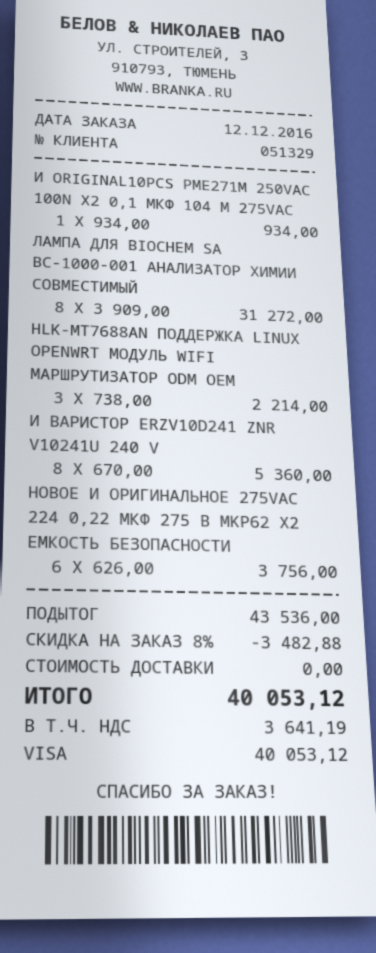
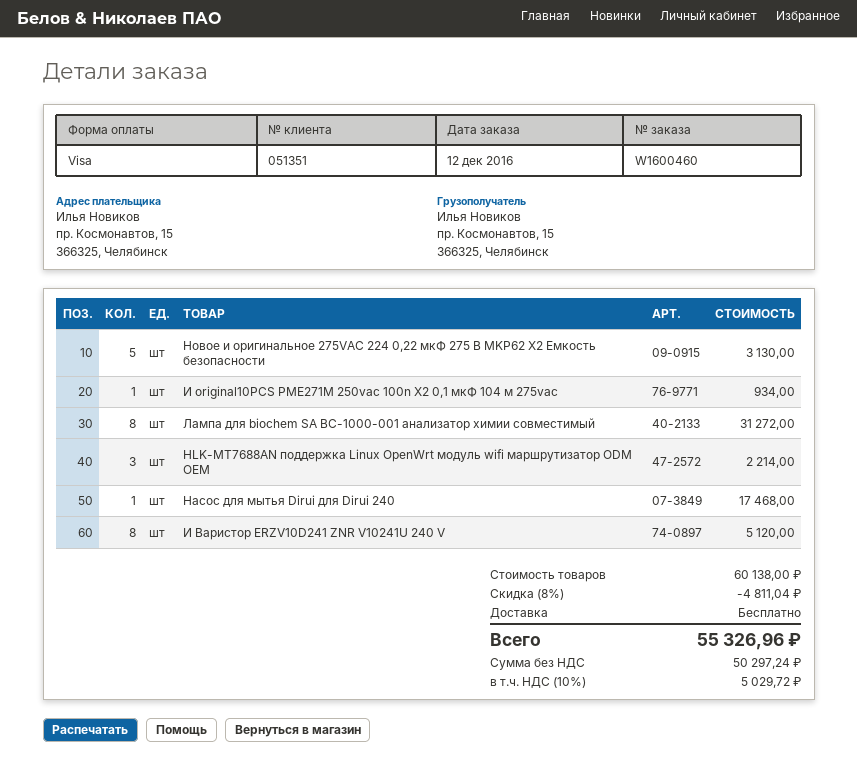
customer number: 051329 -> 051351
И ВАРИСТОР ERZV10D241 ZNR V10241U 240 V: 8 for 5360.00 -> 8 for 5120.00
НОВОЕ И ОРИГИНАЛЬНОЕ 275VAC 224 0,22 МКФ 275 В MKP62 X2 ЕМКОСТЬ БЕЗОПАСНОСТИ: 6 for 3756.00 -> 5 for 3130.00
Насос для мытья Dirui для Dirui 240: none -> 1 for 17468.00
subtotal: 43536.00 -> 60138.00
discount: 8% = 3482.88 -> 8% = 4811.04
tax: 3641.19 -> 5029.72
total: 40053.12 -> 55326.96

